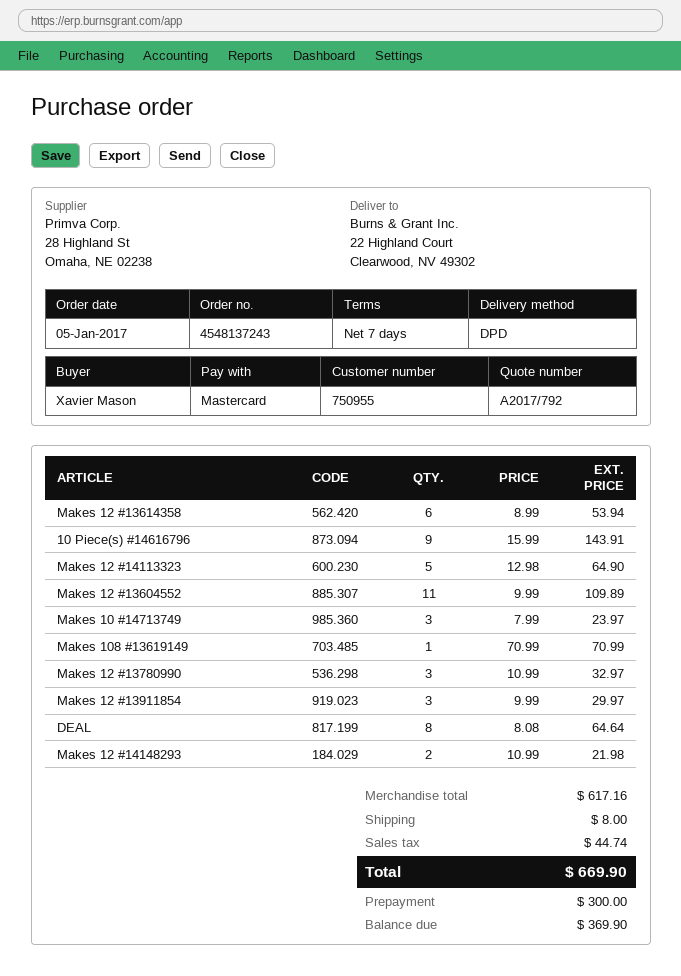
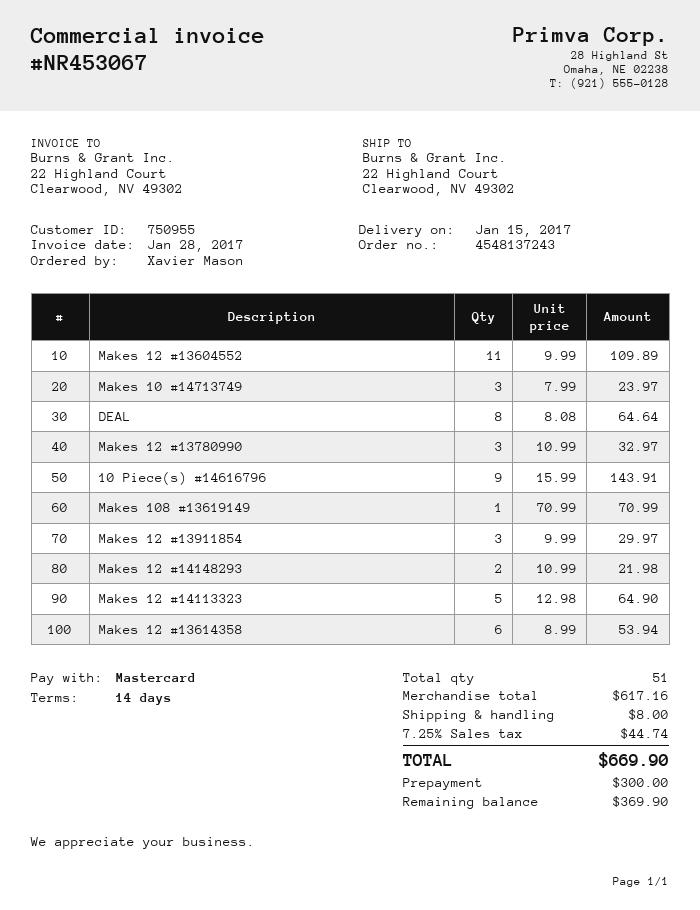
payment terms: 7 days -> 14 days

